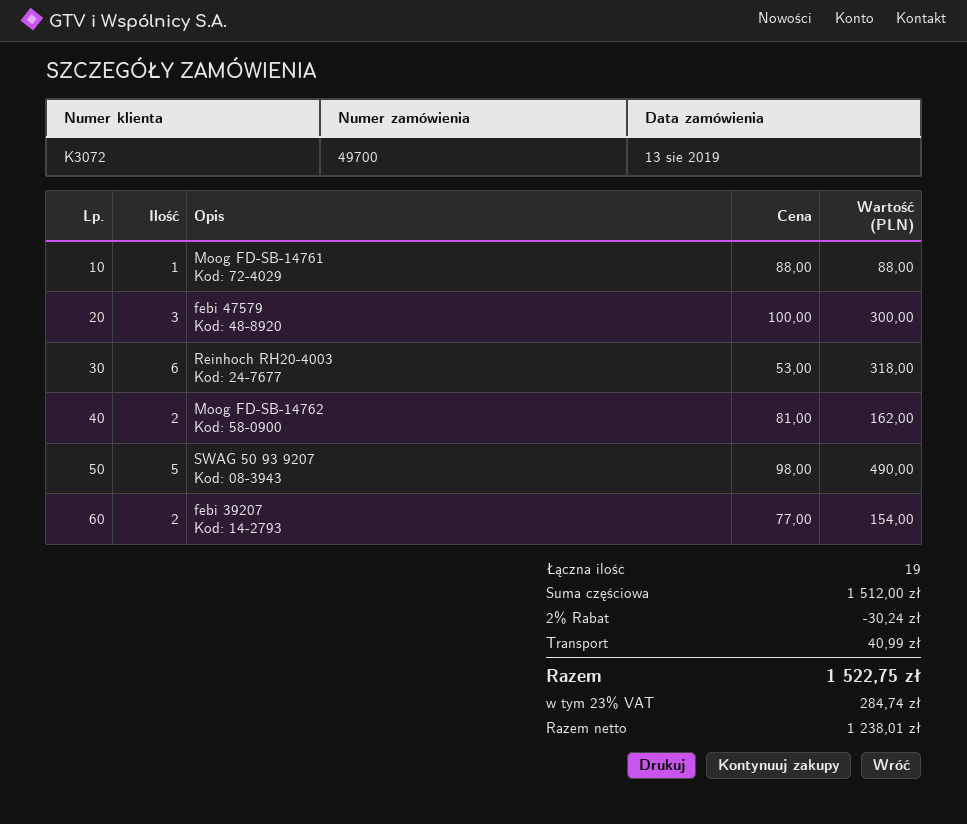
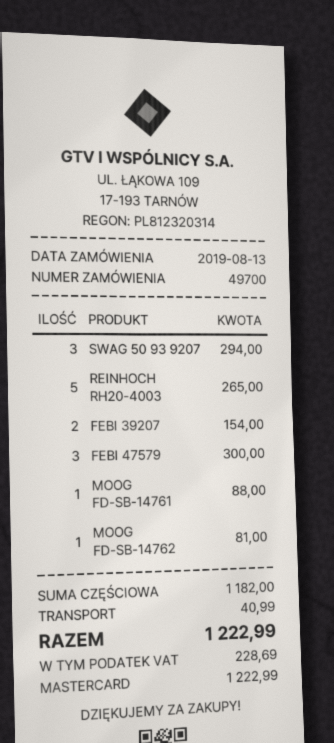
Reinhoch RH20-4003: 6 for 318.00 -> 5 for 265.00
Moog FD-SB-14762: 2 for 162.00 -> 1 for 81.00
SWAG 50 93 9207: 5 for 490.00 -> 3 for 294.00
subtotal: 1512.00 -> 1182.00
discount: 2% = 30.24 -> none
tax: 284.74 -> 228.69
total: 1522.75 -> 1222.99

